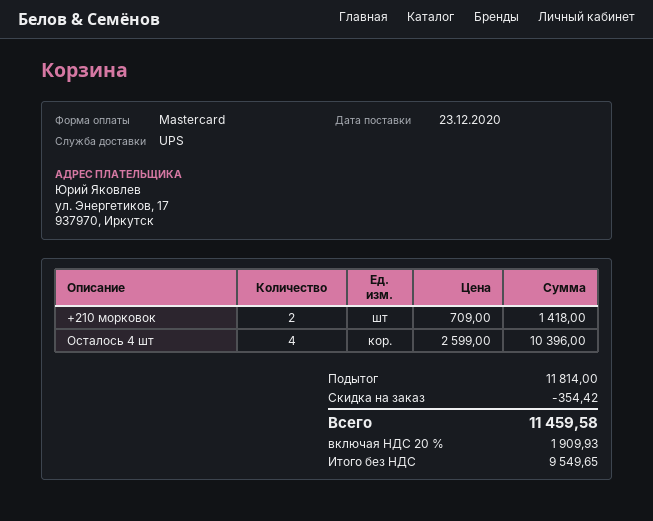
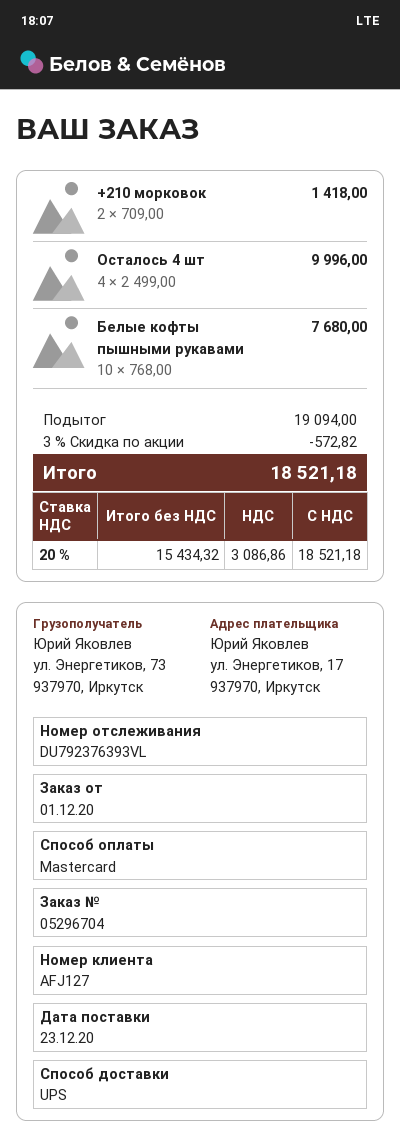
Осталось 4 шт: 4 x 2599.00 = 10396.00 -> 4 x 2499.00 = 9996.00
Белые кофты пышными рукавами: none -> 10 x 768.00 = 7680.00
subtotal: 11814.00 -> 19094.00
discount: 354.42 -> 572.82
net: 9549.65 -> 15434.32
tax: 20% = 1909.93 -> 20% = 3086.86
total: 11459.58 -> 18521.18

